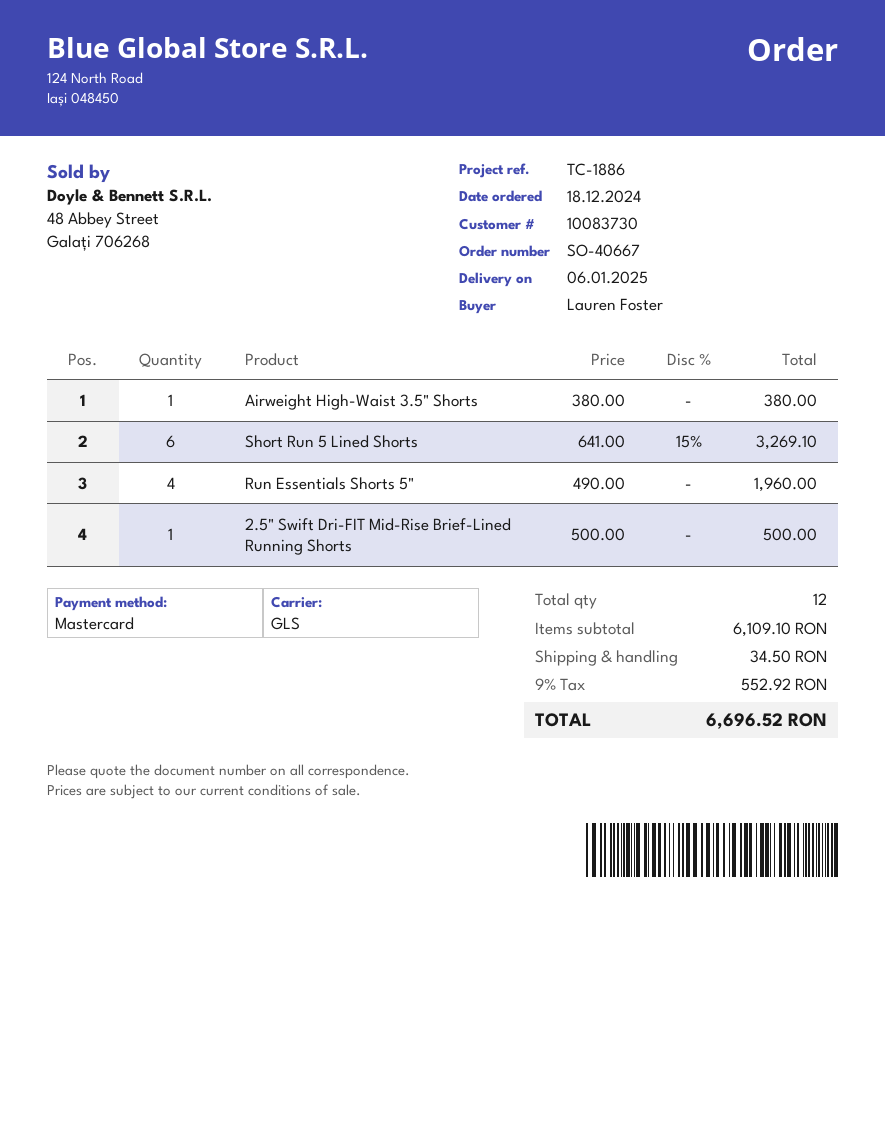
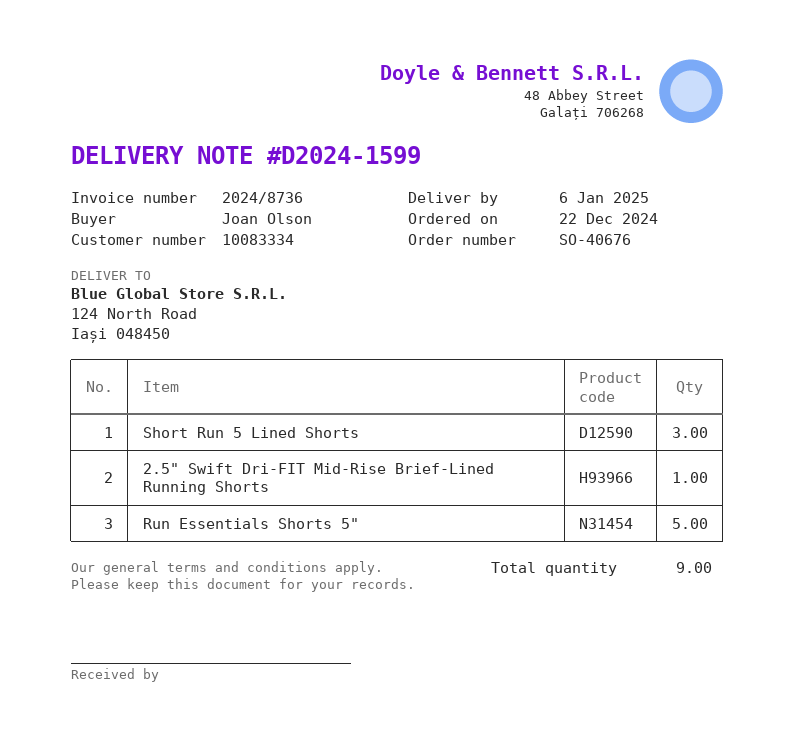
order number: SO-40667 -> SO-40676
order date: 2024-12-18 -> 2024-12-22
customer number: 10083730 -> 10083334
ordered by: Lauren Foster -> Joan Olson
Airweight High-Waist 3.5" Shorts: 1 -> none
Short Run 5 Lined Shorts: 6 -> 3
Run Essentials Shorts 5": 4 -> 5
total quantity: 12 -> 9

